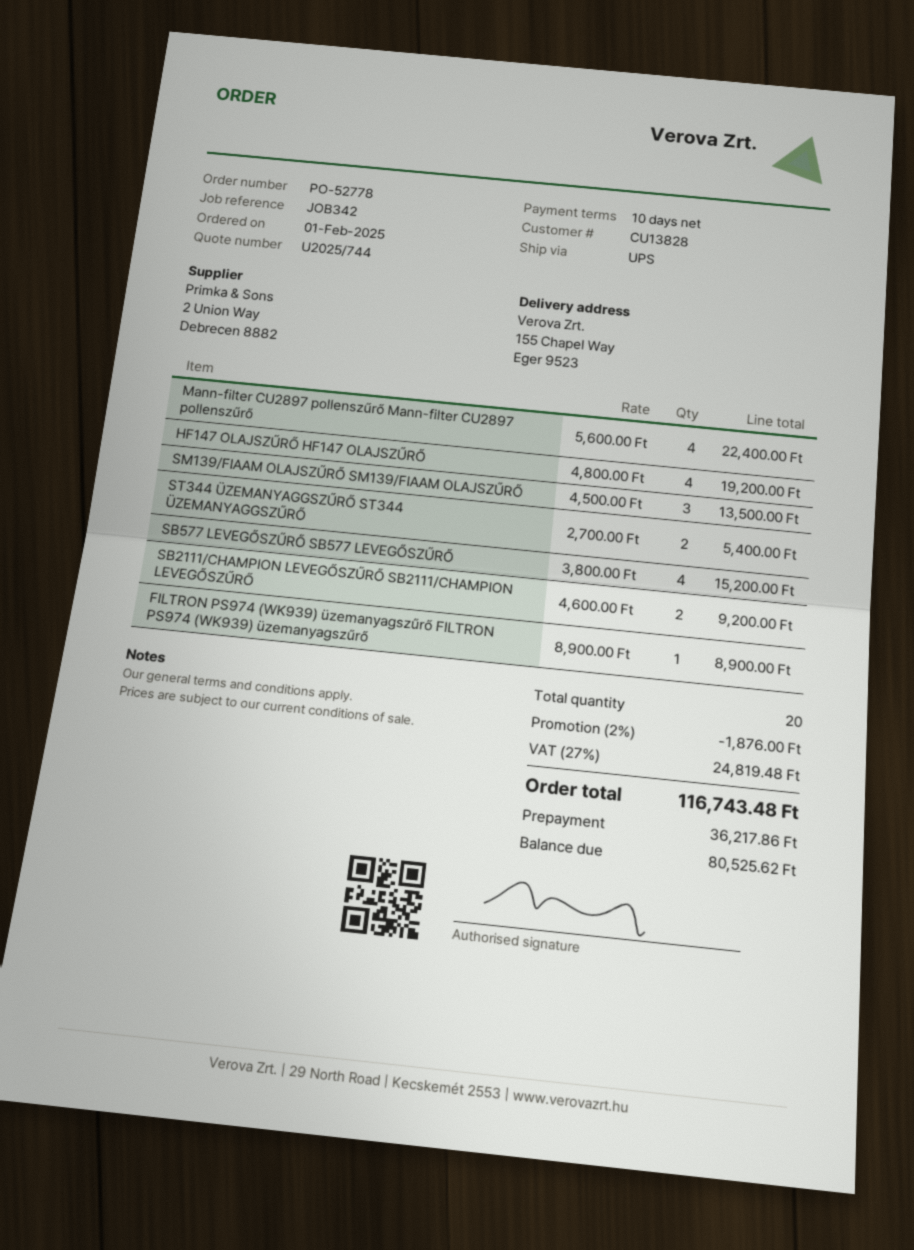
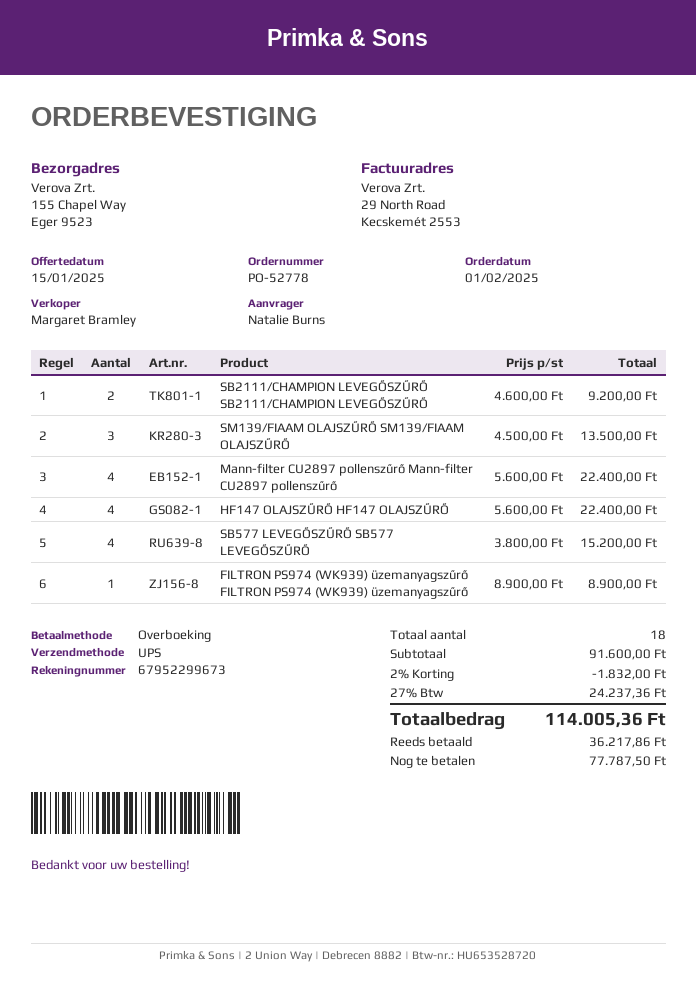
HF147 OLAJSZŰRŐ HF147 OLAJSZŰRŐ: 4 x 4800.00 = 19200.00 -> 4 x 5600.00 = 22400.00
ST344 ÜZEMANYAGGSZŰRŐ ST344 ÜZEMANYAGGSZŰRŐ: 2 x 2700.00 = 5400.00 -> none
total quantity: 20 -> 18
discount: 2% = 1876.00 -> 2% = 1832.00
tax: 27% = 24819.48 -> 27% = 24237.36
total: 116743.48 -> 114005.36
balance: 80525.62 -> 77787.50

